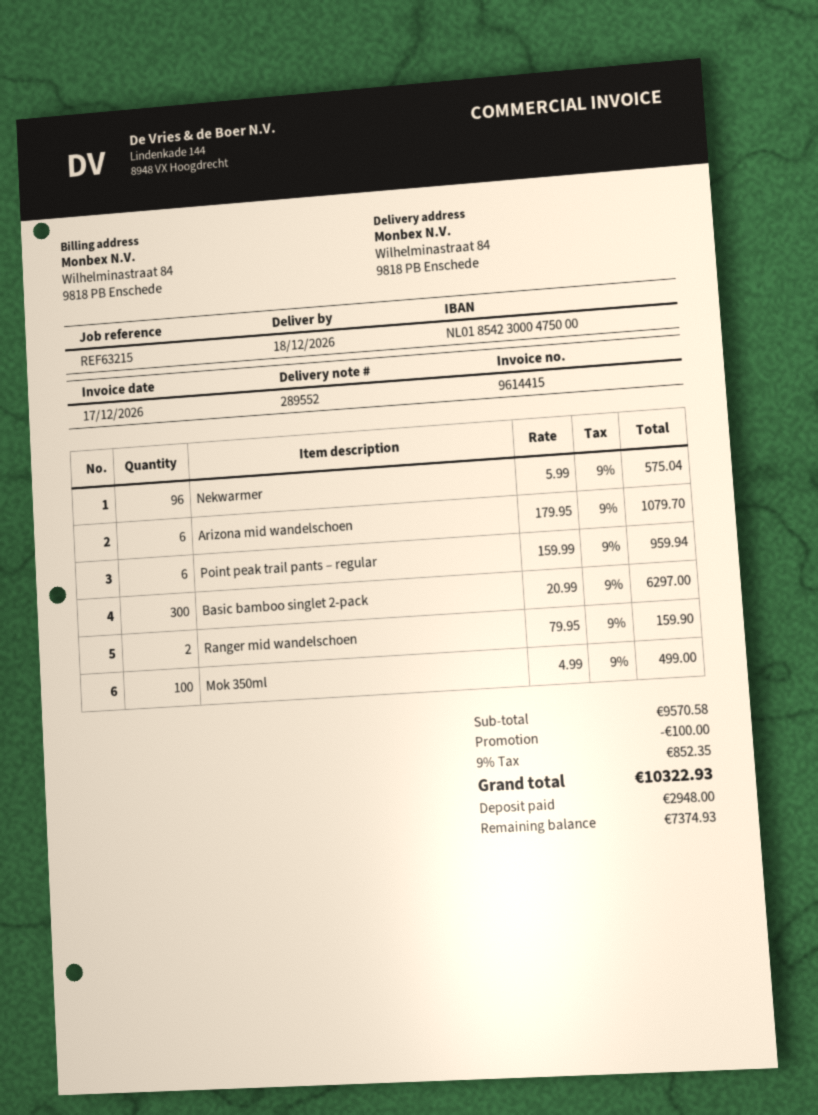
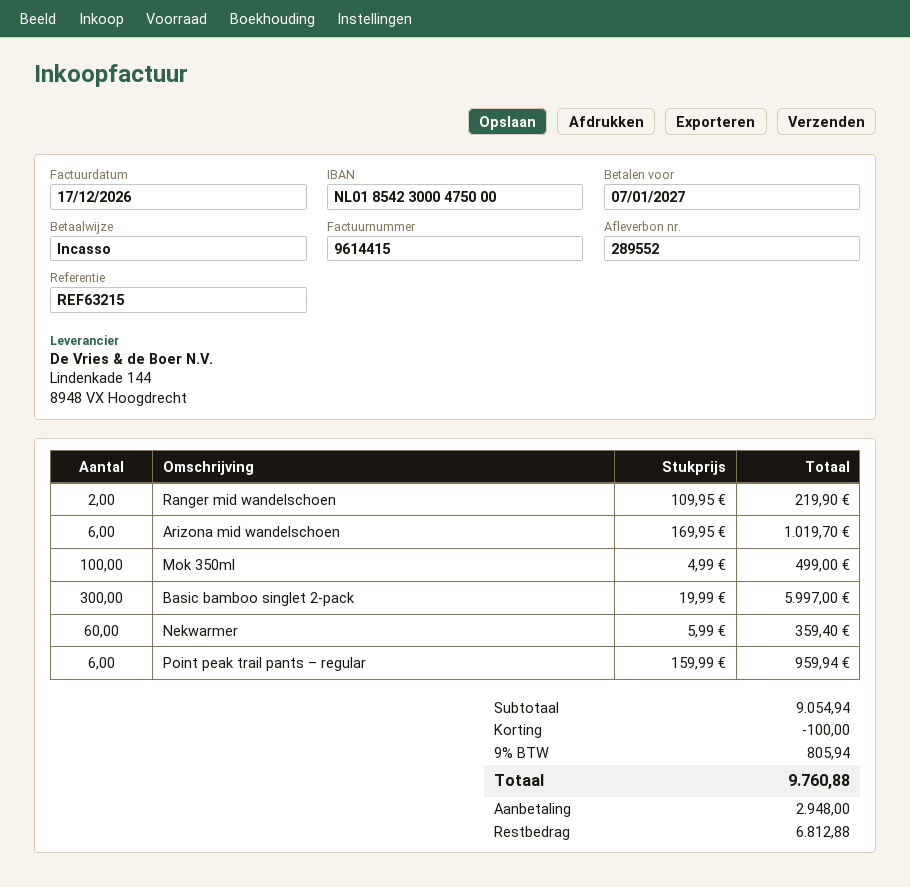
Nekwarmer: 96 x 5.99 = 575.04 -> 60 x 5.99 = 359.40
Arizona mid wandelschoen: 6 x 179.95 = 1079.70 -> 6 x 169.95 = 1019.70
Basic bamboo singlet 2-pack: 300 x 20.99 = 6297.00 -> 300 x 19.99 = 5997.00
Ranger mid wandelschoen: 2 x 79.95 = 159.90 -> 2 x 109.95 = 219.90
subtotal: 9570.58 -> 9054.94
tax: 9% = 852.35 -> 9% = 805.94
total: 10322.93 -> 9760.88
balance: 7374.93 -> 6812.88

